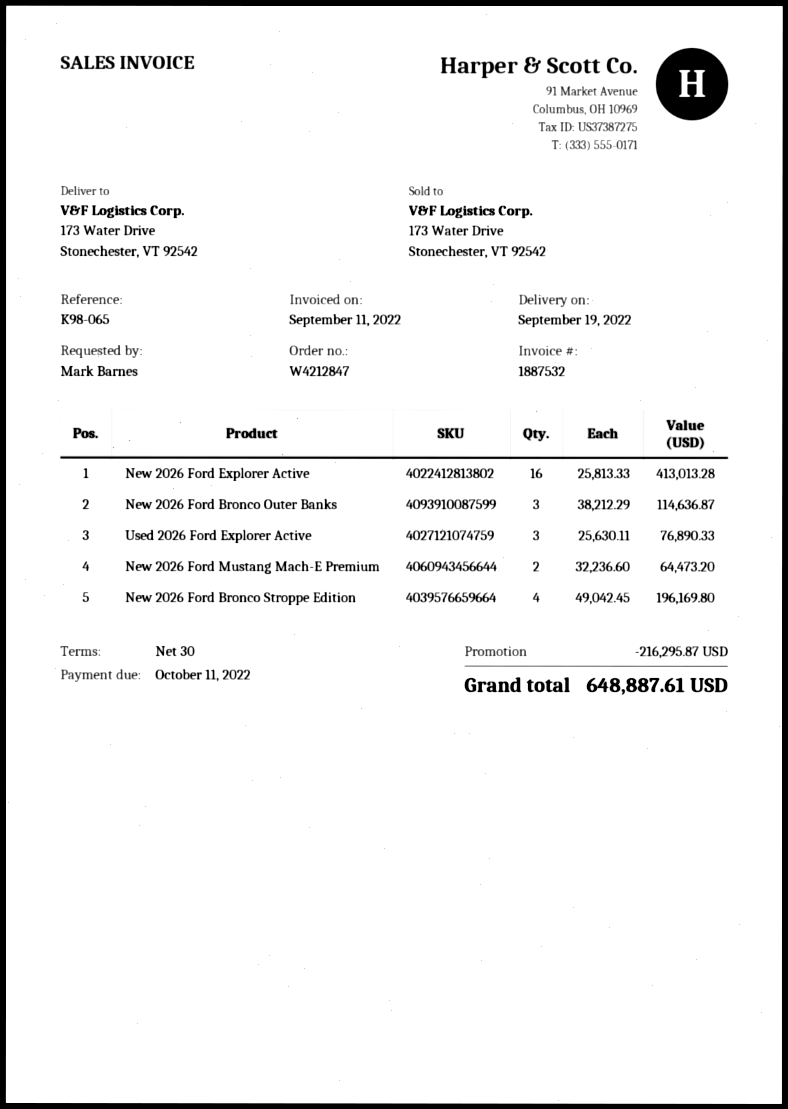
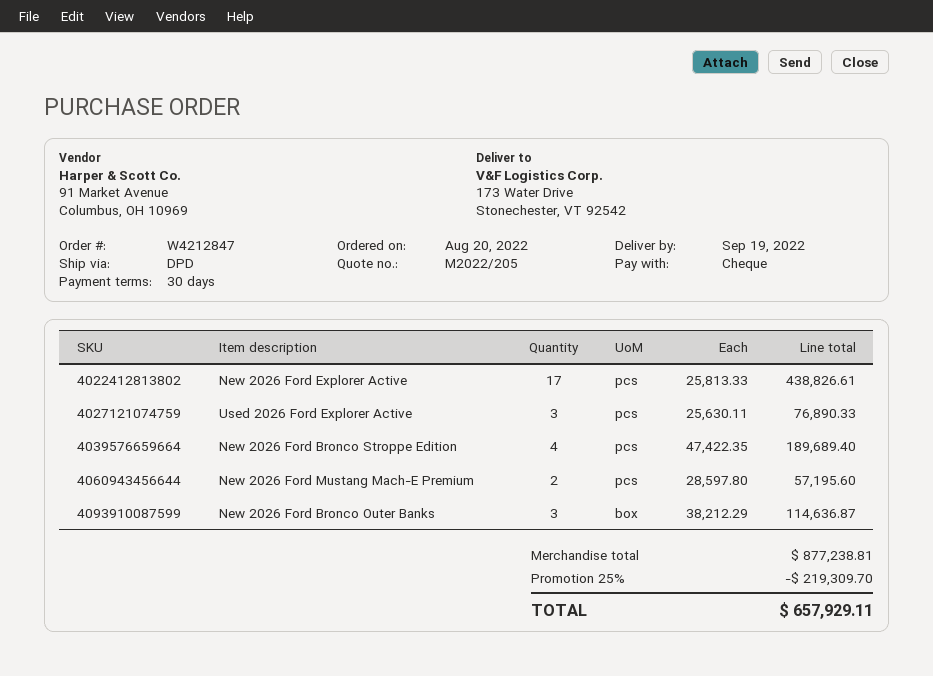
New 2026 Ford Explorer Active: 16 x 25813.33 = 413013.28 -> 17 x 25813.33 = 438826.61
New 2026 Ford Mustang Mach-E Premium: 2 x 32236.60 = 64473.20 -> 2 x 28597.80 = 57195.60
New 2026 Ford Bronco Stroppe Edition: 4 x 49042.45 = 196169.80 -> 4 x 47422.35 = 189689.40
discount: 216295.87 -> 219309.70
total: 648887.61 -> 657929.11

